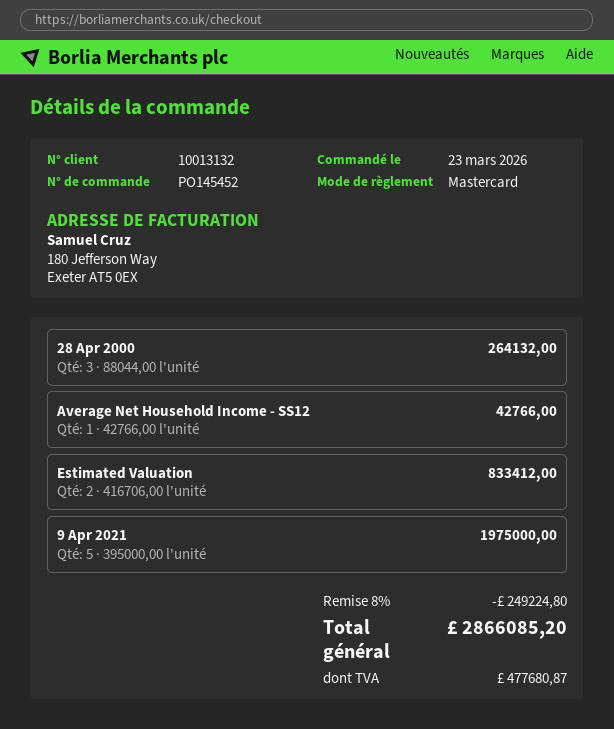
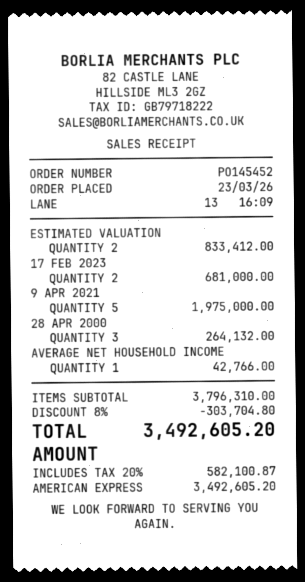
payment method: Mastercard -> American Express
17 FEB 2023: none -> 2 for 681000.00
discount: 8% = 249224.80 -> 8% = 303704.80
tax: 477680.87 -> 582100.87
total: 2866085.20 -> 3492605.20

